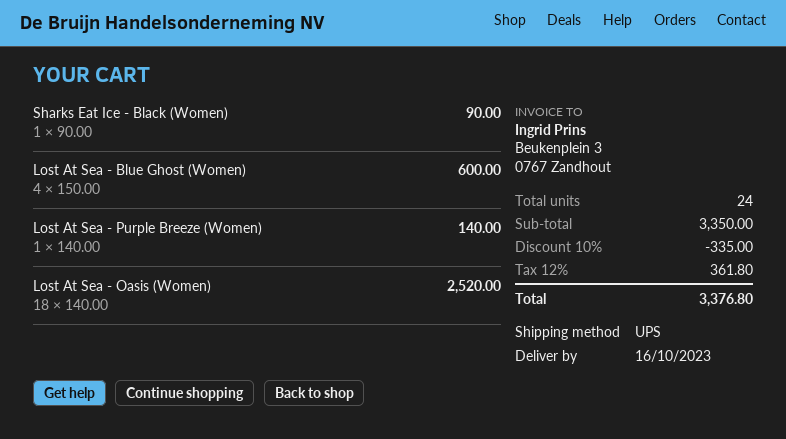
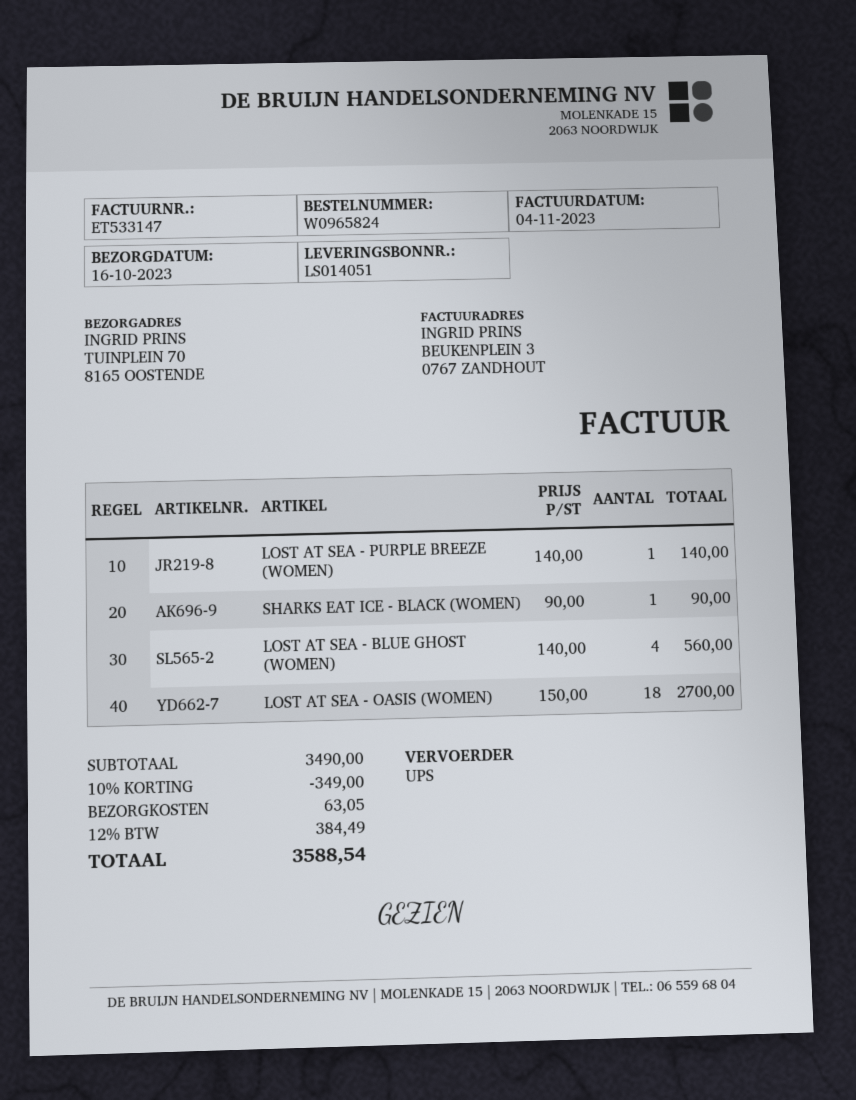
Lost At Sea - Blue Ghost (Women): 4 x 150.00 = 600.00 -> 4 x 140.00 = 560.00
Lost At Sea - Oasis (Women): 18 x 140.00 = 2520.00 -> 18 x 150.00 = 2700.00
subtotal: 3350.00 -> 3490.00
discount: 10% = 335.00 -> 10% = 349.00
shipping: none -> 63.05
tax: 12% = 361.80 -> 12% = 384.49
total: 3376.80 -> 3588.54

